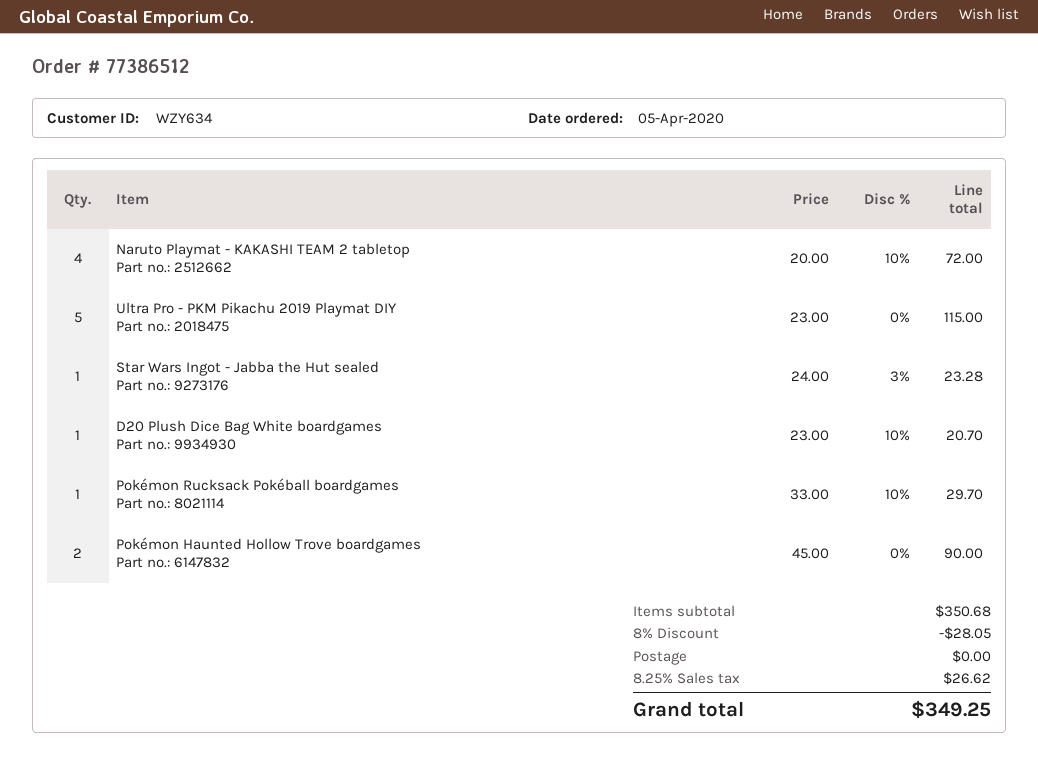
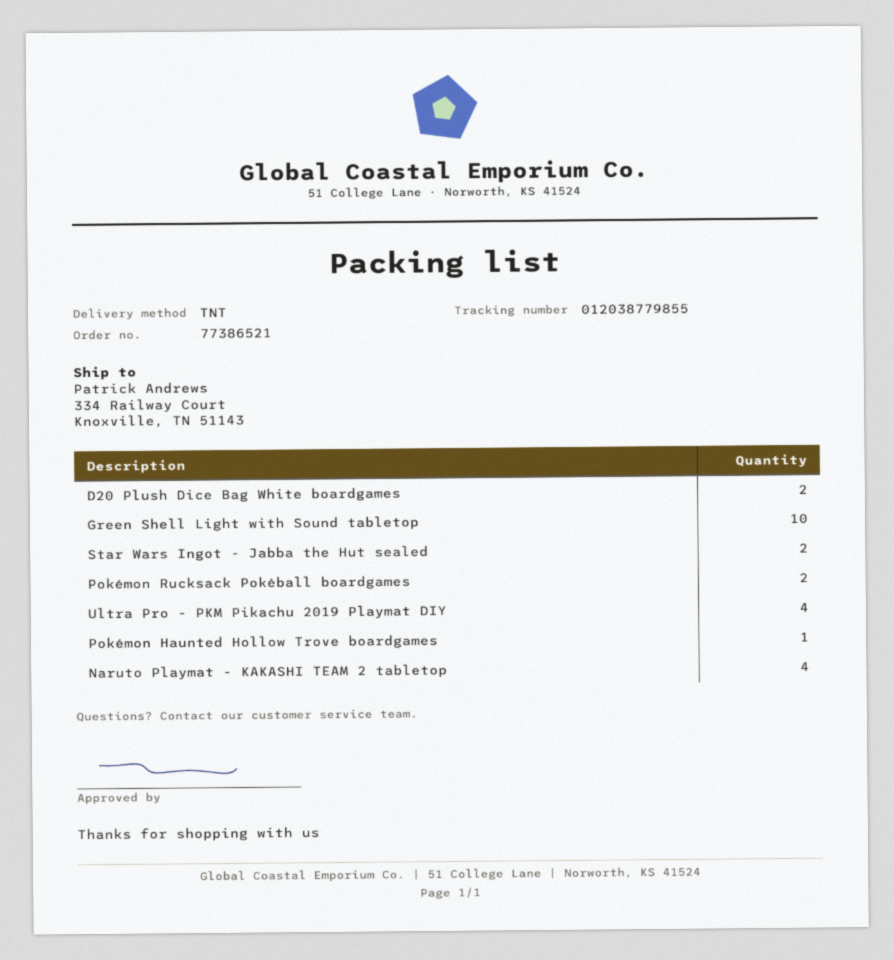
order number: 77386512 -> 77386521
Ultra Pro - PKM Pikachu 2019 Playmat DIY: 5 -> 4
Star Wars Ingot - Jabba the Hut sealed: 1 -> 2
D20 Plush Dice Bag White boardgames: 1 -> 2
Pokémon Rucksack Pokéball boardgames: 1 -> 2
Pokémon Haunted Hollow Trove boardgames: 2 -> 1
Green Shell Light with Sound tabletop: none -> 10

